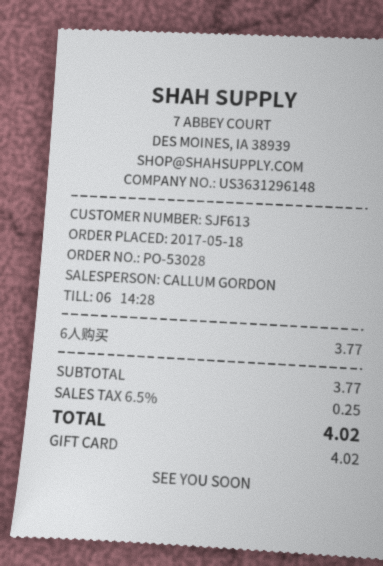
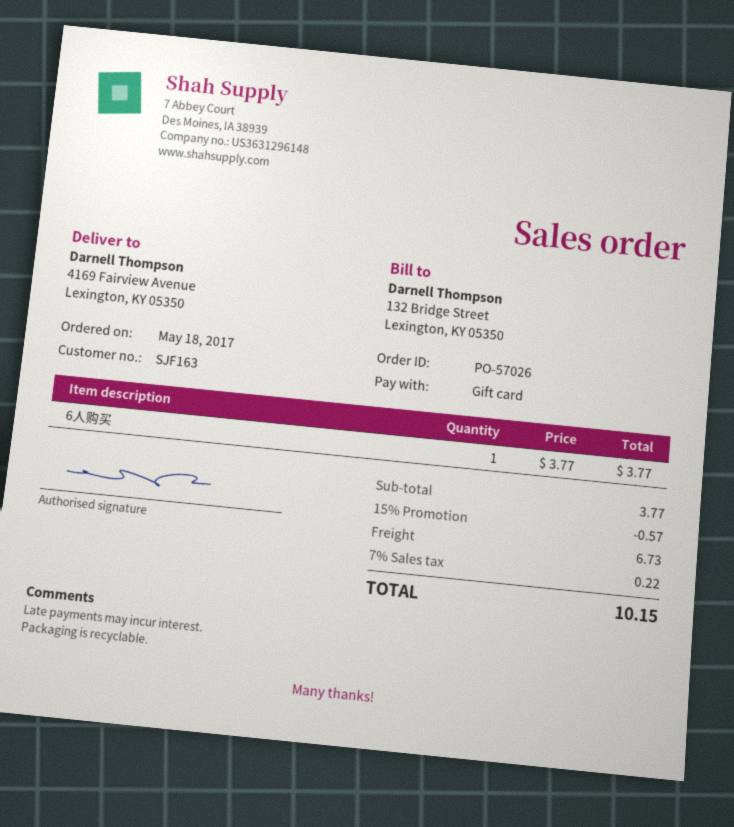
order number: PO-53028 -> PO-57026
customer number: SJF613 -> SJF163
discount: none -> 15% = 0.57
shipping: none -> 6.73
tax: 6.5% = 0.25 -> 7% = 0.22
total: 4.02 -> 10.15

